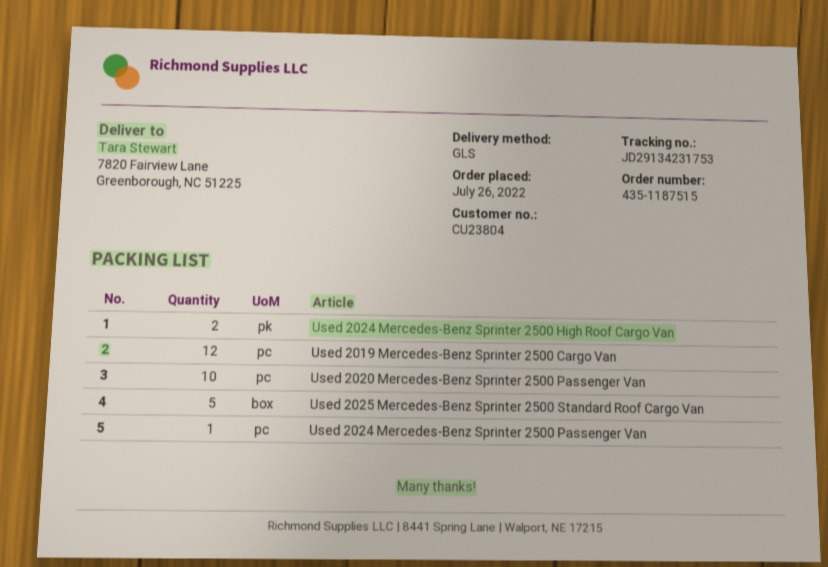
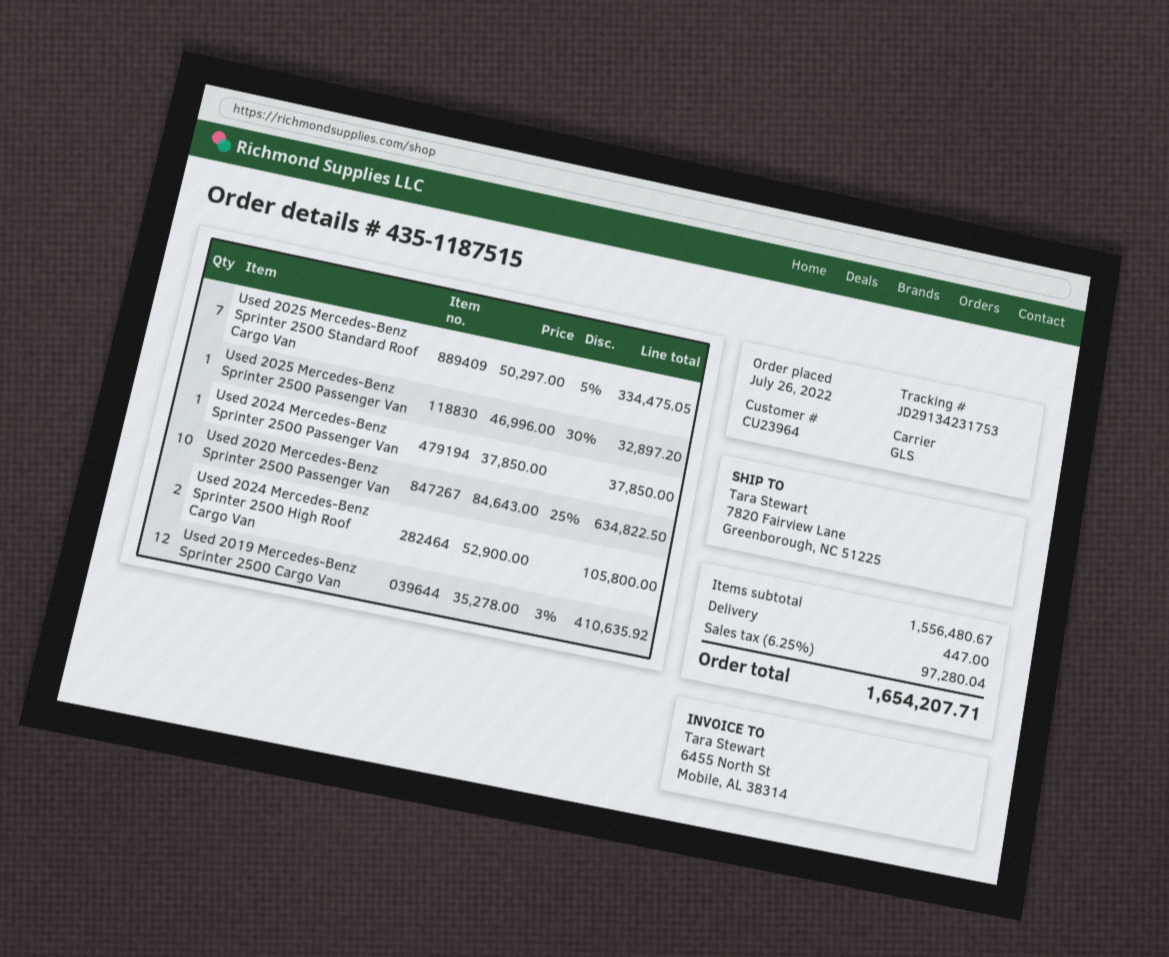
customer number: CU23804 -> CU23964
Used 2025 Mercedes-Benz Sprinter 2500 Standard Roof Cargo Van: 5 -> 7
Used 2025 Mercedes-Benz Sprinter 2500 Passenger Van: none -> 1

